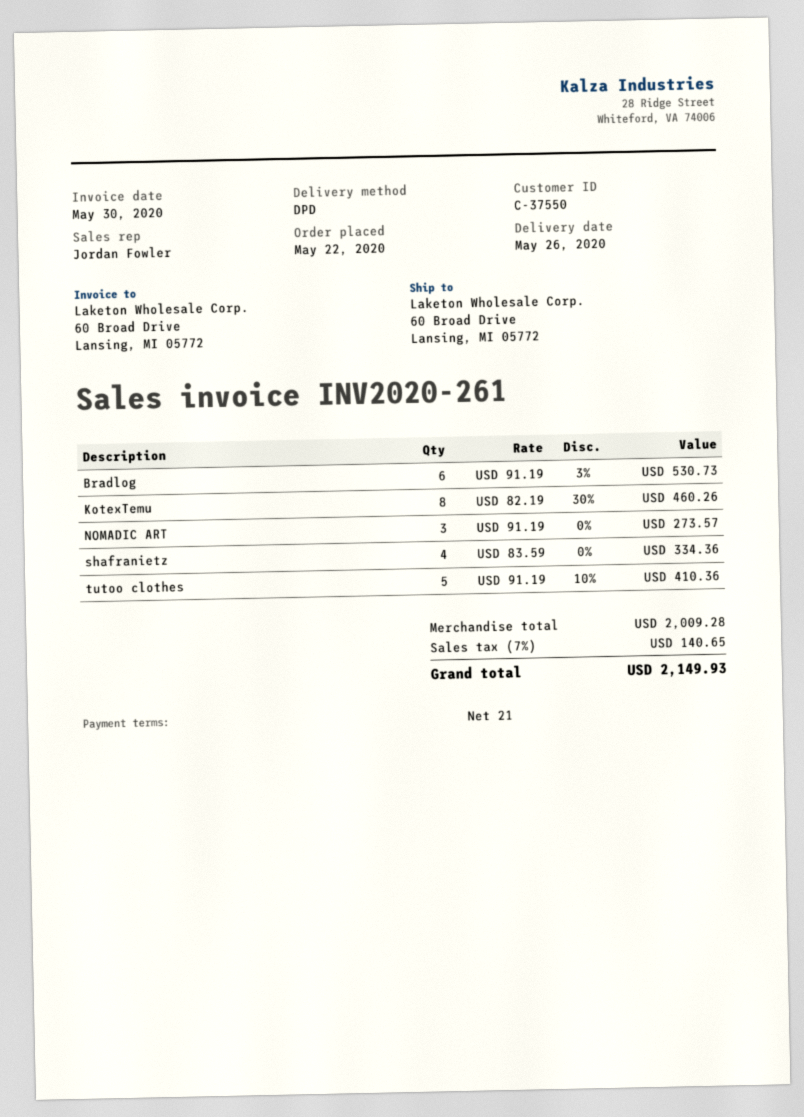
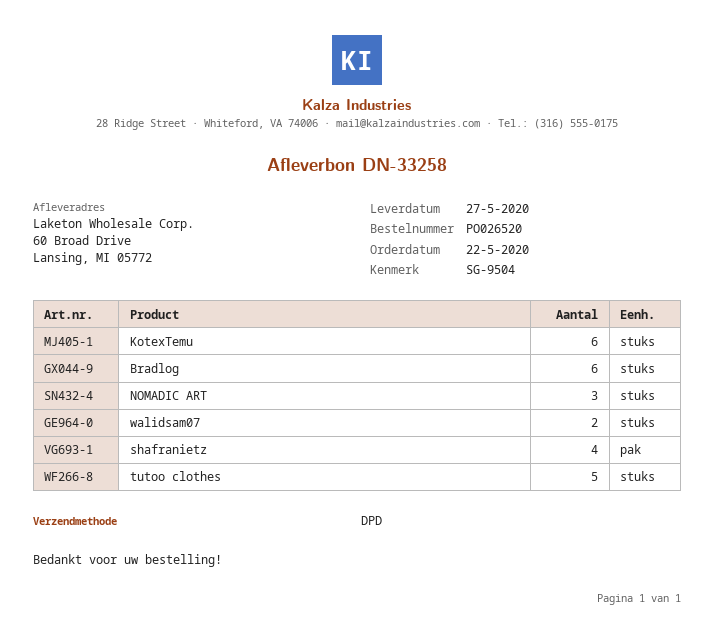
delivery date: 2020-05-26 -> 2020-05-27
KotexTemu: 8 -> 6
walidsam07: none -> 2

